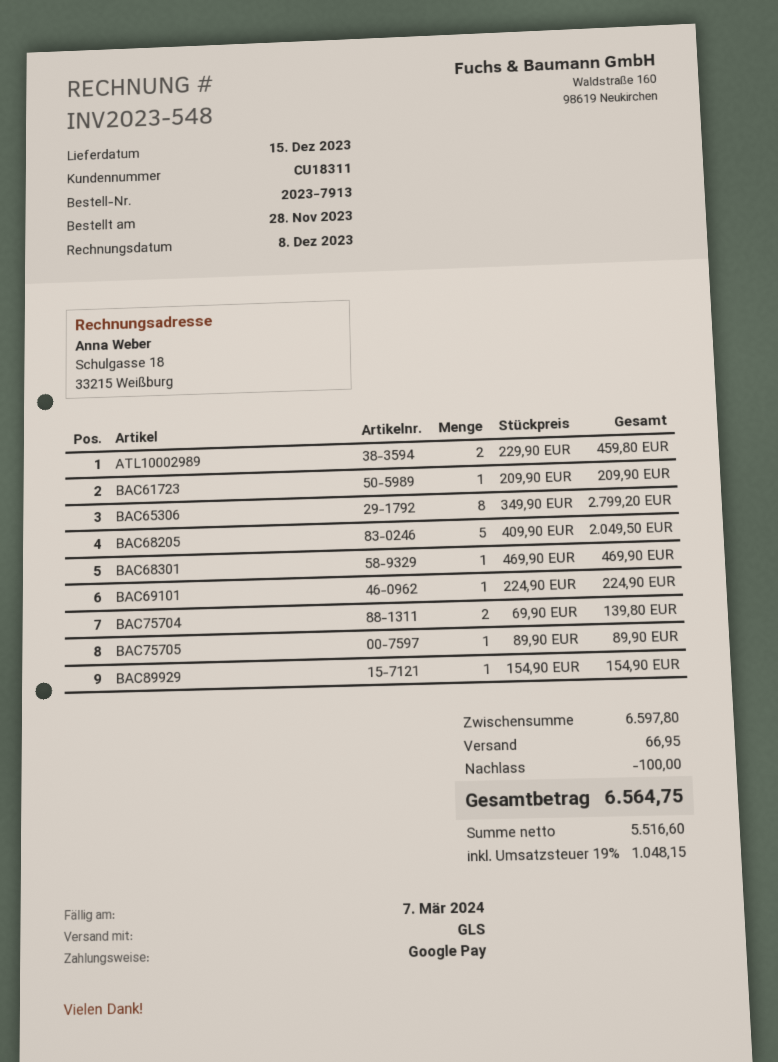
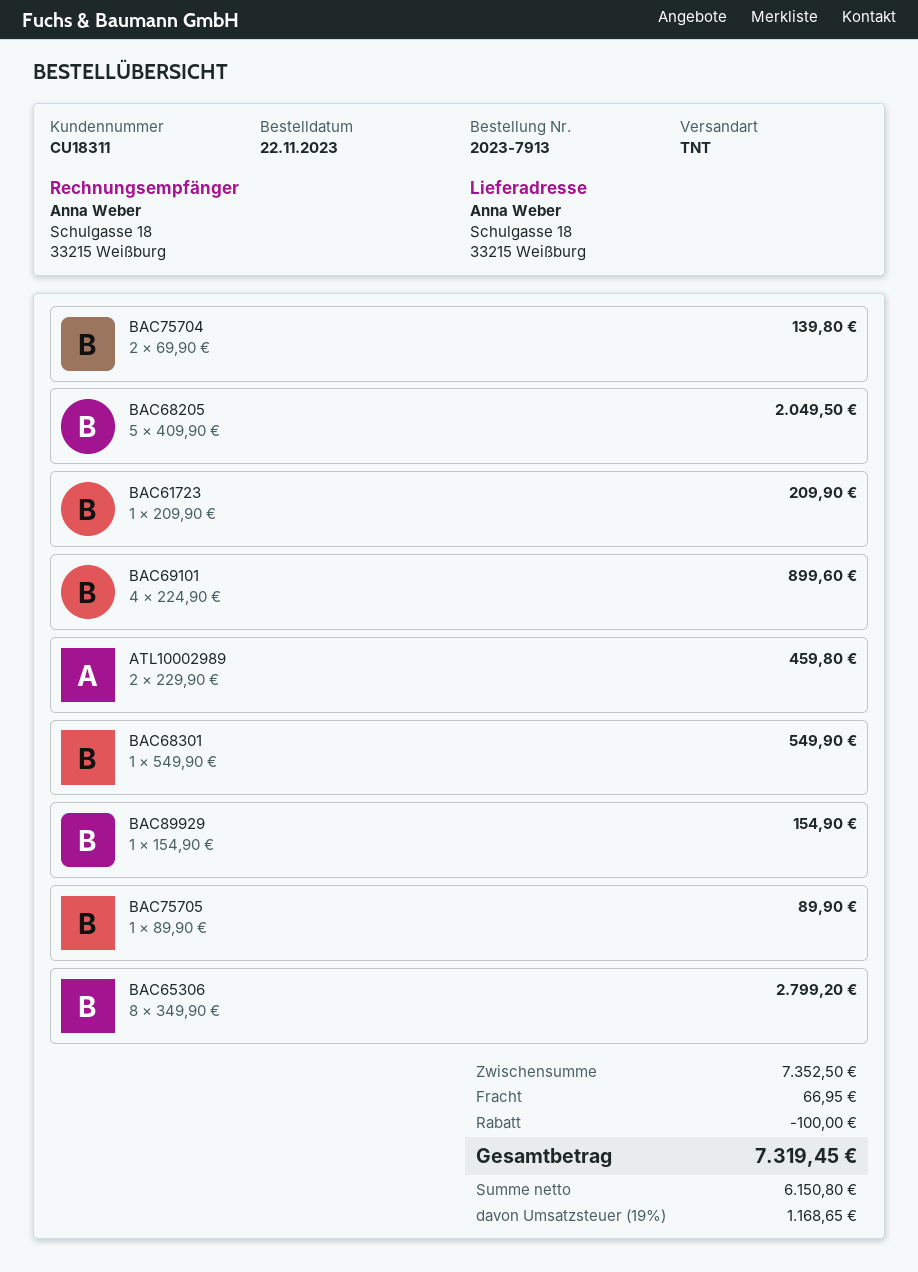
order date: 2023-11-28 -> 2023-11-22
shipping method: GLS -> TNT
BAC68301: 1 x 469.90 = 469.90 -> 1 x 549.90 = 549.90
BAC69101: 1 x 224.90 = 224.90 -> 4 x 224.90 = 899.60
subtotal: 6597.80 -> 7352.50
net: 5516.60 -> 6150.80
tax: 19% = 1048.15 -> 19% = 1168.65
total: 6564.75 -> 7319.45

